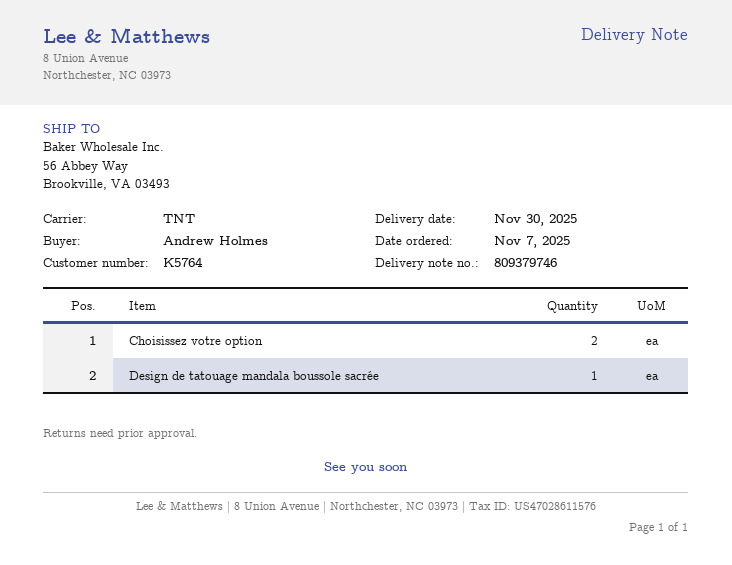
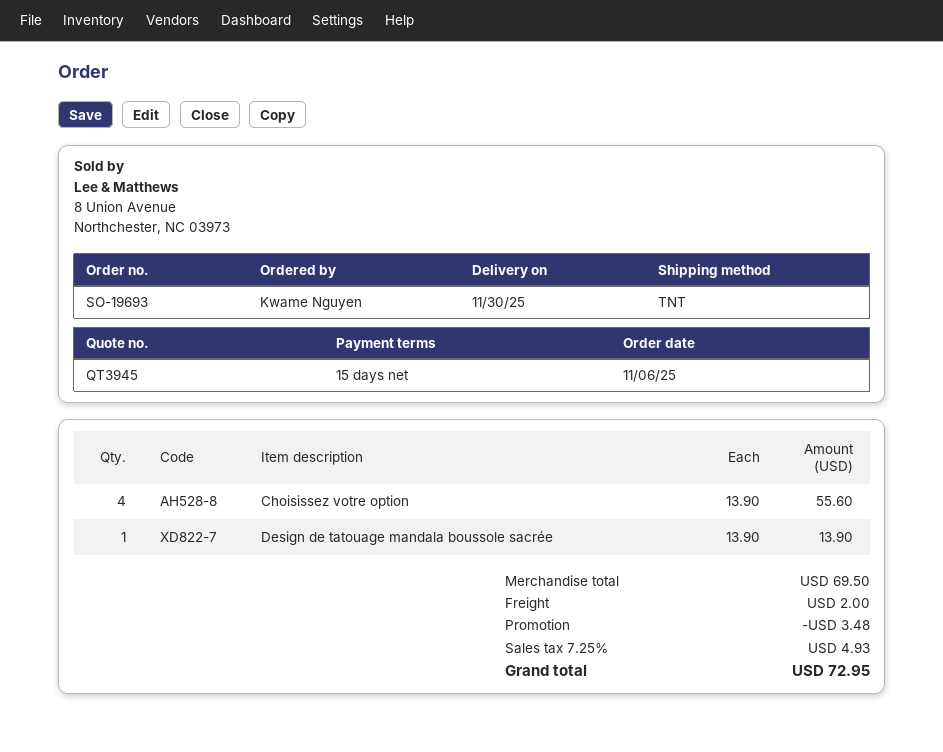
order date: 2025-11-07 -> 2025-11-06
ordered by: Andrew Holmes -> Kwame Nguyen
Choisissez votre option: 2 -> 4

